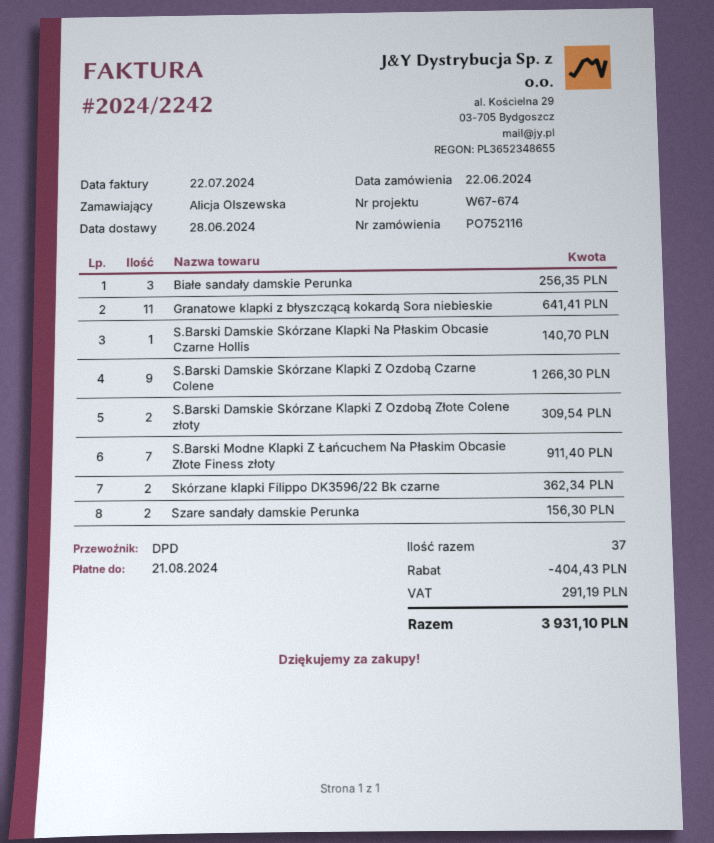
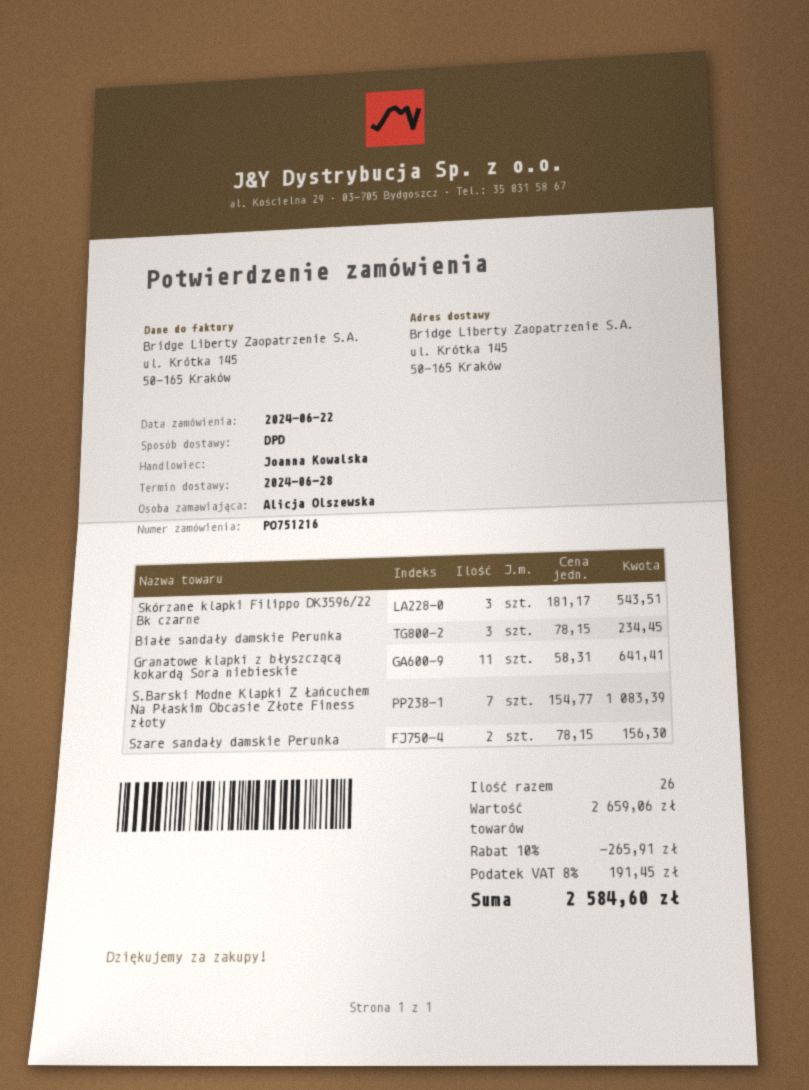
order number: PO752116 -> PO751216
Białe sandały damskie Perunka: 3 for 256.35 -> 3 for 234.45
S.Barski Damskie Skórzane Klapki Na Płaskim Obcasie Czarne Hollis: 1 for 140.70 -> none
S.Barski Damskie Skórzane Klapki Z Ozdobą Czarne Colene: 9 for 1266.30 -> none
S.Barski Damskie Skórzane Klapki Z Ozdobą Złote Colene złoty: 2 for 309.54 -> none
S.Barski Modne Klapki Z Łańcuchem Na Płaskim Obcasie Złote Finess złoty: 7 for 911.40 -> 7 for 1083.39
Skórzane klapki Filippo DK3596/22 Bk czarne: 2 for 362.34 -> 3 for 543.51
total quantity: 37 -> 26
discount: 404.43 -> 265.91
tax: 291.19 -> 191.45
total: 3931.10 -> 2584.60

